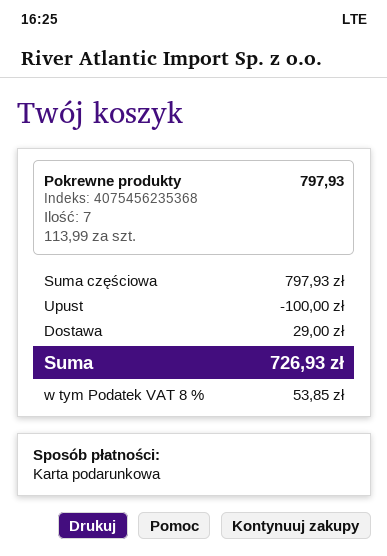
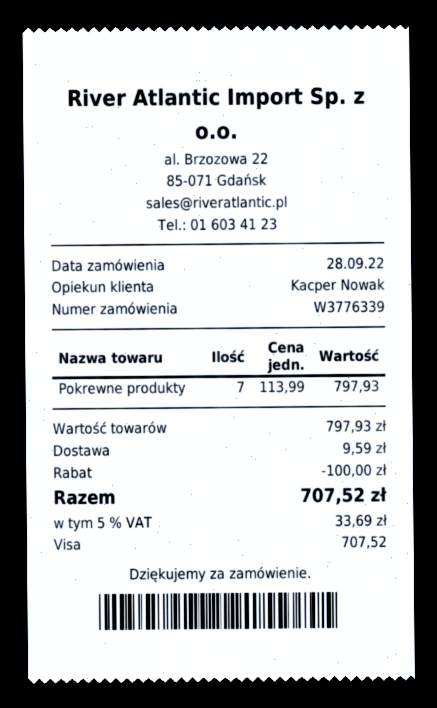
payment method: gift card -> Visa
shipping: 29.00 -> 9.59
tax: 8% = 53.85 -> 5% = 33.69
total: 726.93 -> 707.52

